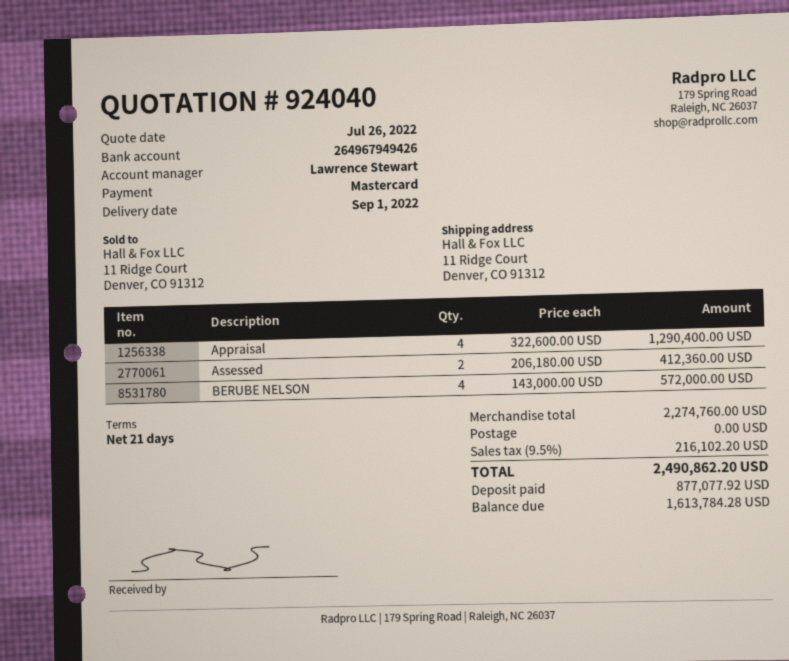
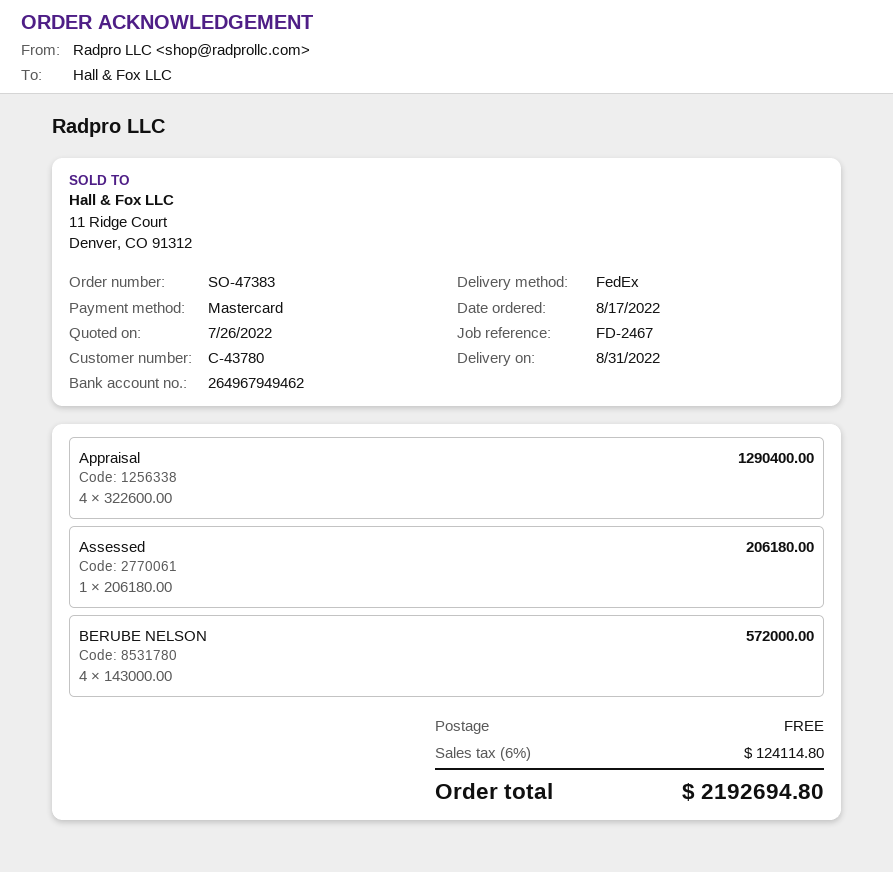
delivery date: 2022-09-01 -> 2022-08-31
bank account: 264967949426 -> 264967949462
Assessed: 2 x 206180.00 = 412360.00 -> 1 x 206180.00 = 206180.00
tax: 9.5% = 216102.20 -> 6% = 124114.80
total: 2490862.20 -> 2192694.80

